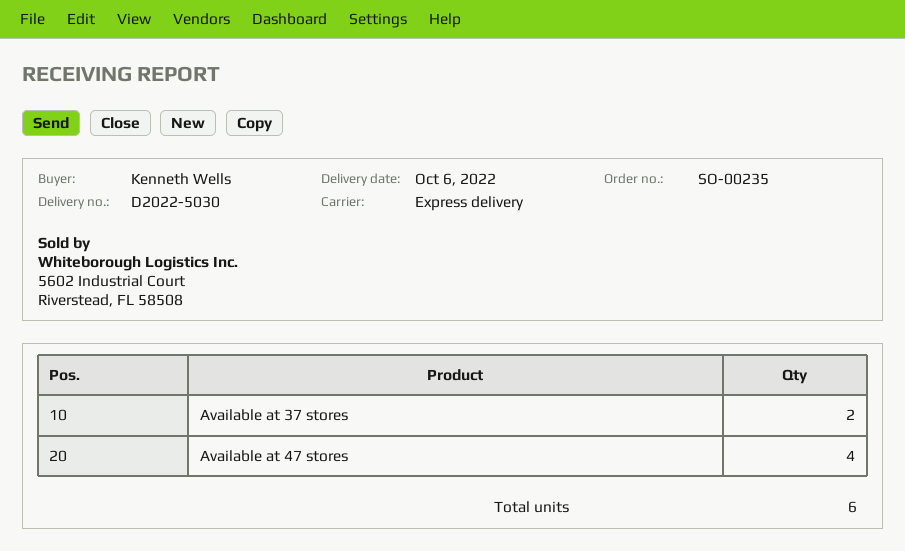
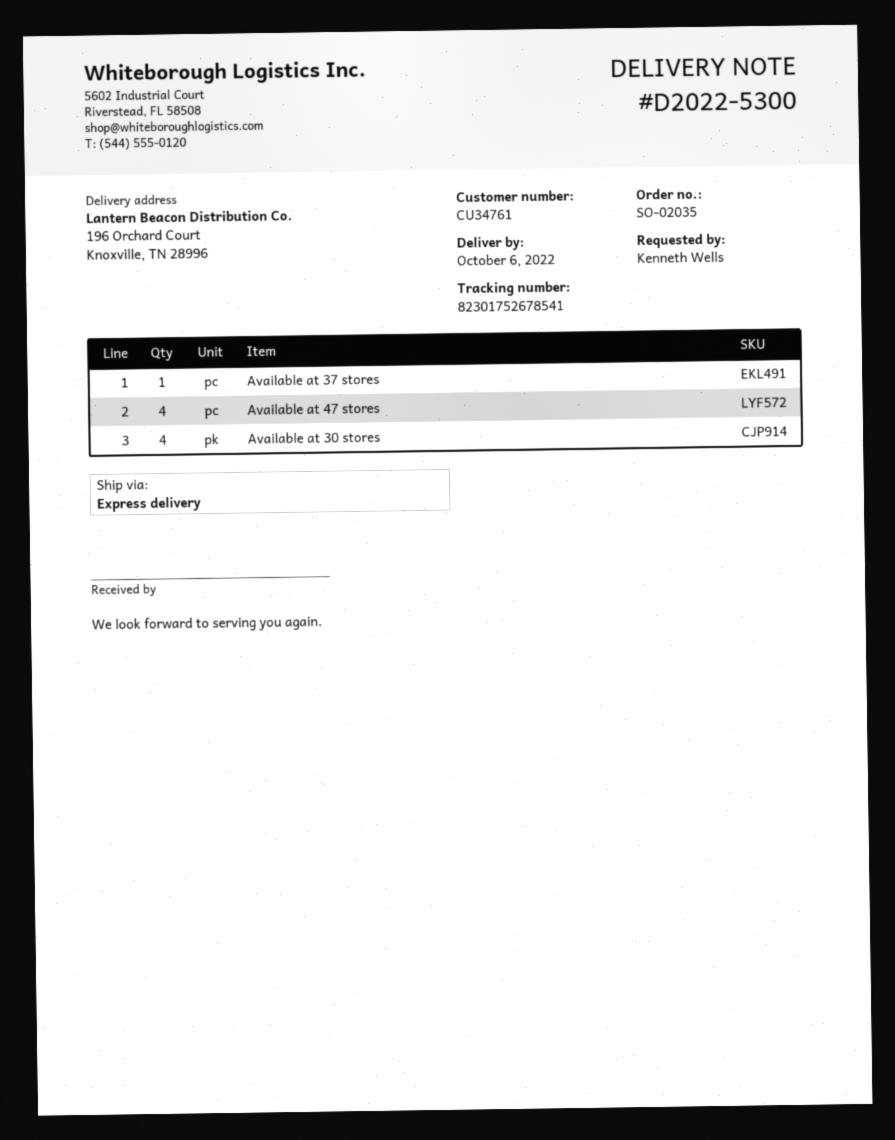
order number: SO-00235 -> SO-02035
delivery note number: D2022-5030 -> D2022-5300
Available at 37 stores: 2 -> 1
Available at 30 stores: none -> 4

